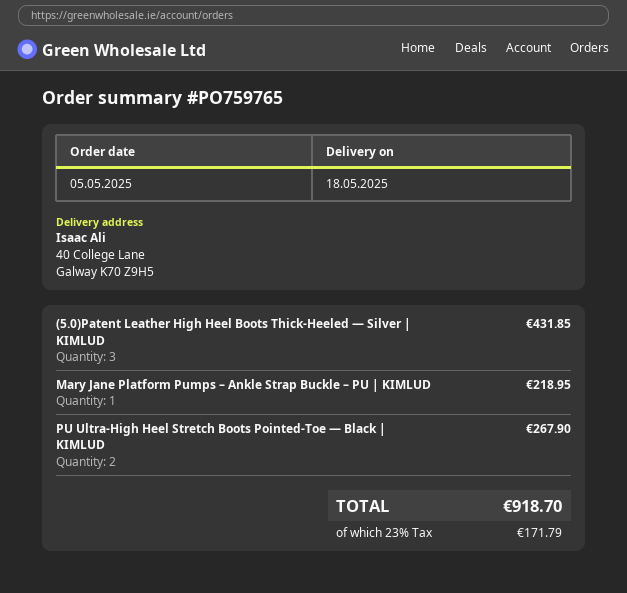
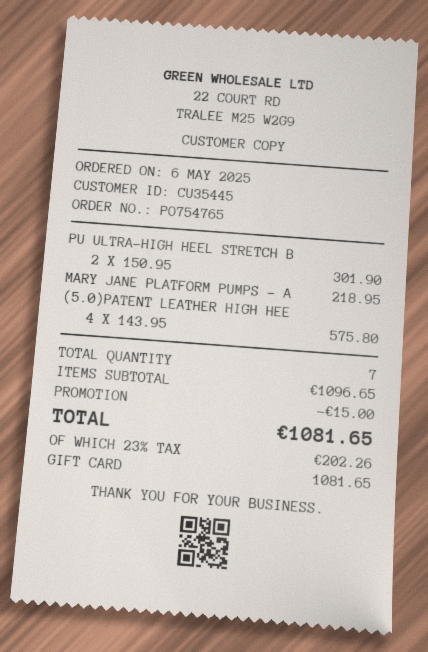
order number: PO759765 -> PO754765
order date: 2025-05-05 -> 2025-05-06
(5.0)Patent Leather High Heel Boots Thick-Heeled — Silver | KIMLUD: 3 for 431.85 -> 4 for 575.80
PU Ultra-High Heel Stretch Boots Pointed-Toe — Black | KIMLUD: 2 for 267.90 -> 2 for 301.90
discount: none -> 15.00
tax: 23% = 171.79 -> 23% = 202.26
total: 918.70 -> 1081.65

